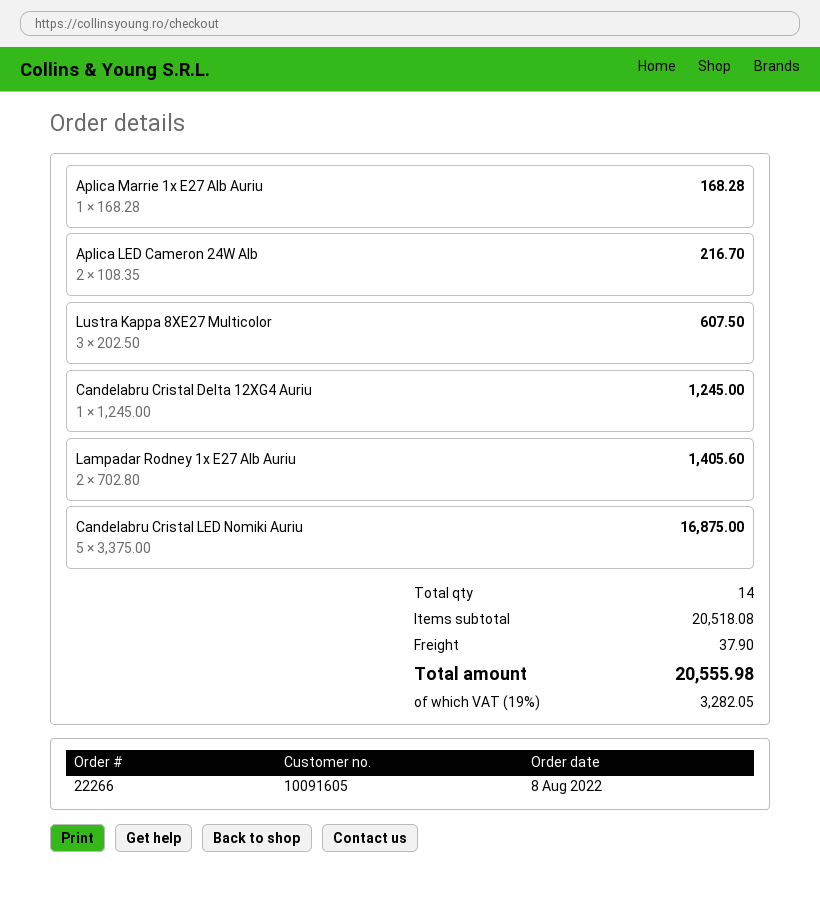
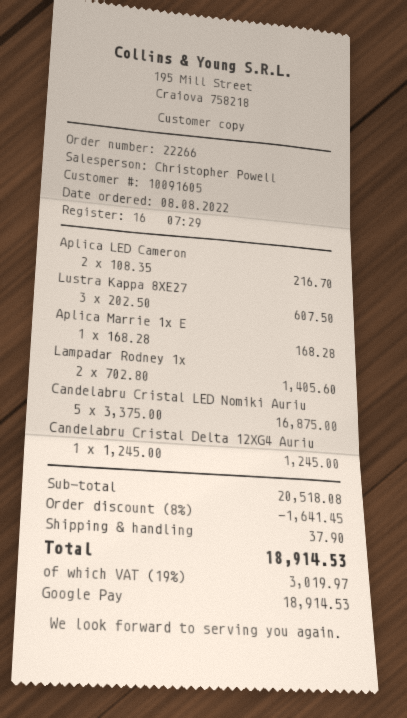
discount: none -> 8% = 1641.45
tax: 19% = 3282.05 -> 19% = 3019.97
total: 20555.98 -> 18914.53

